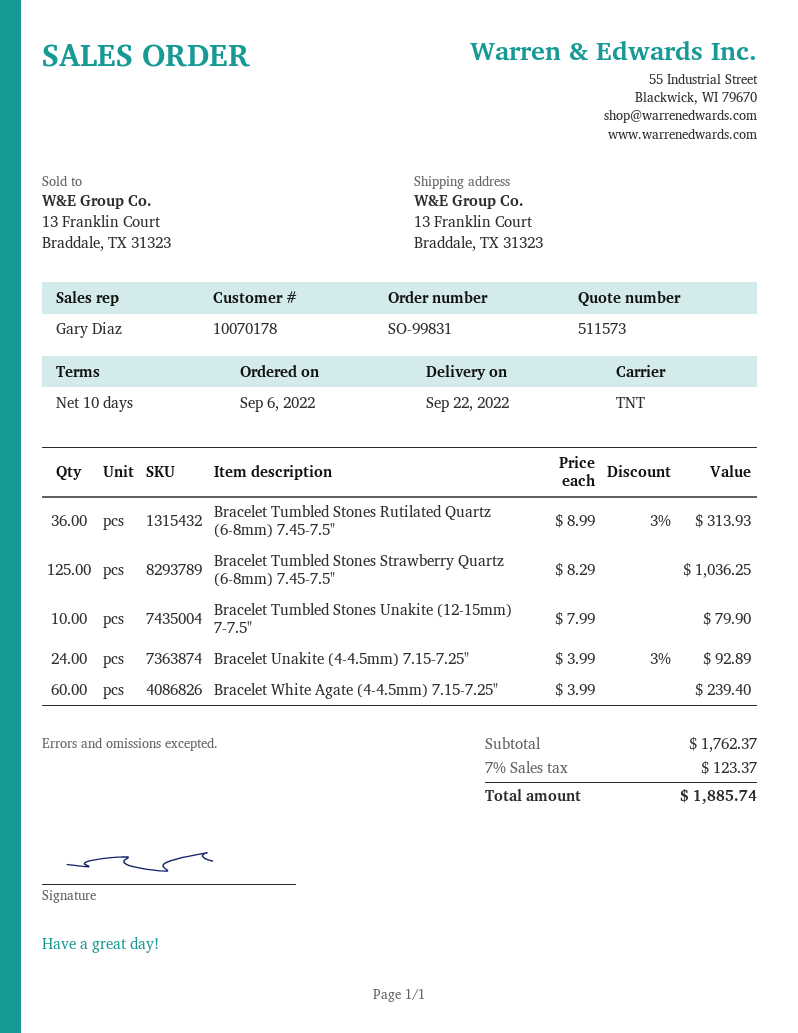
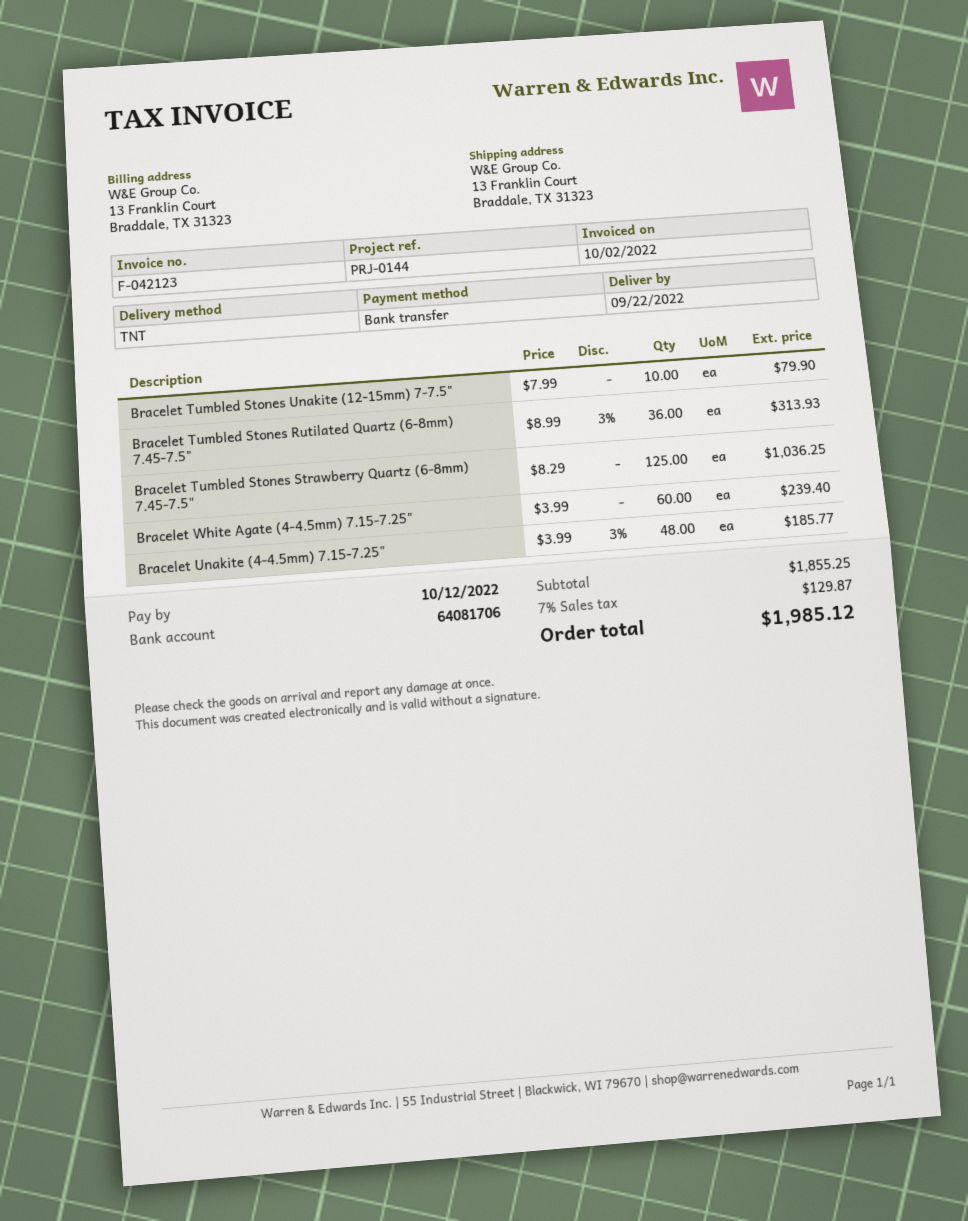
Bracelet Unakite (4-4.5mm) 7.15-7.25": 24 x 3.99 - 3% = 92.89 -> 48 x 3.99 - 3% = 185.77
subtotal: 1762.37 -> 1855.25
tax: 7% = 123.37 -> 7% = 129.87
total: 1885.74 -> 1985.12

